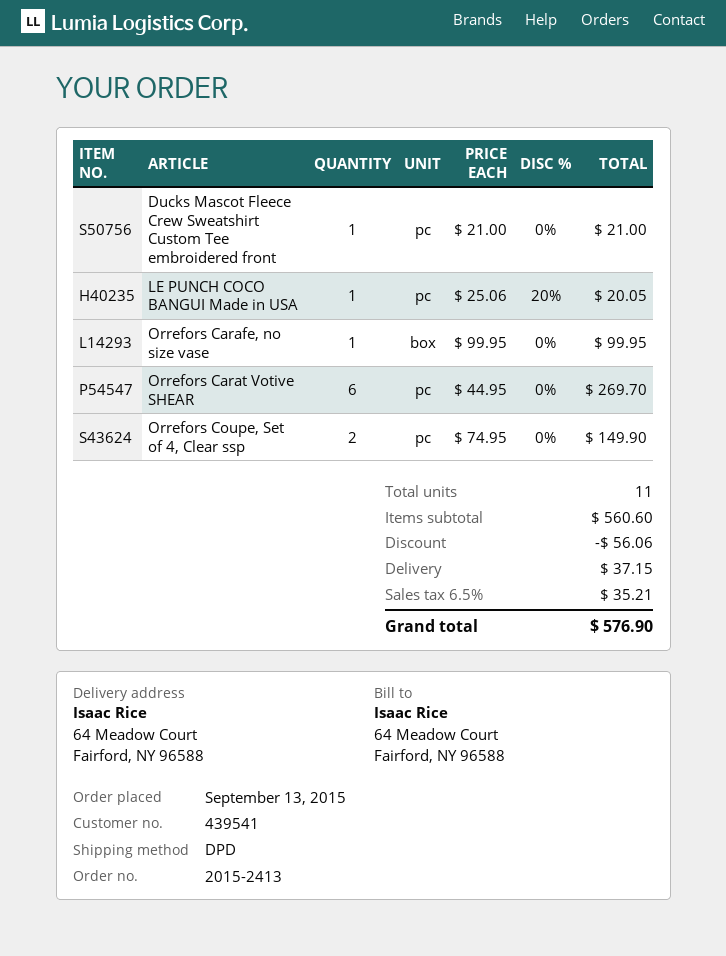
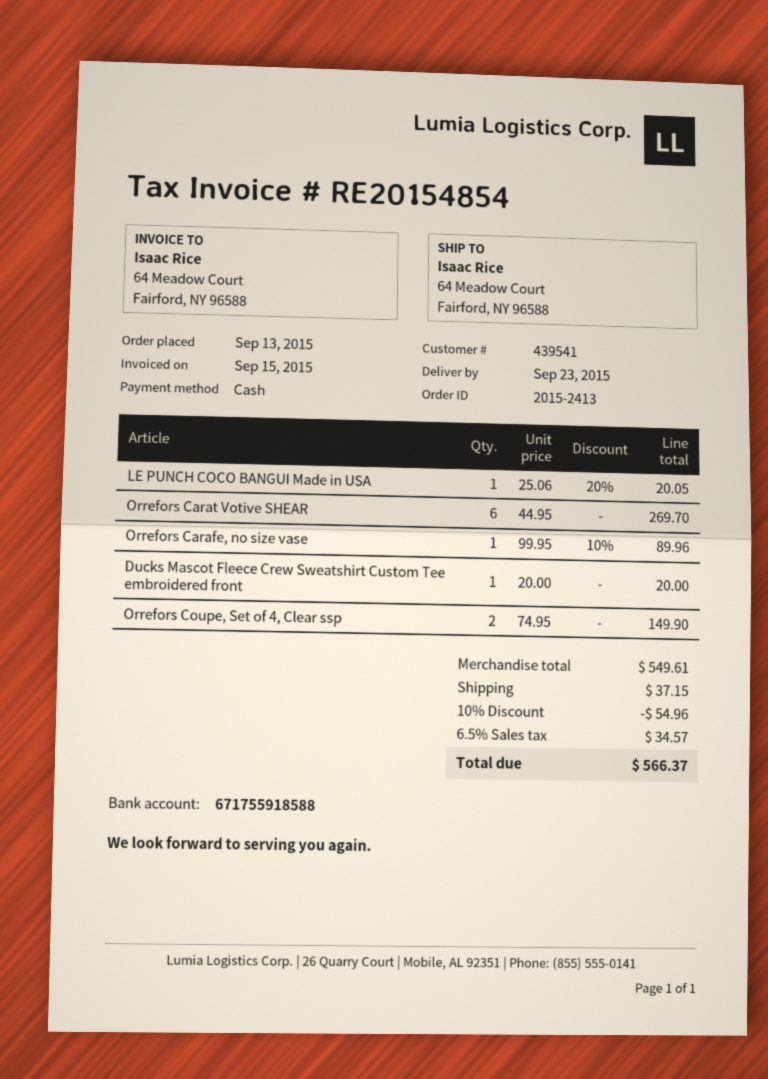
Ducks Mascot Fleece Crew Sweatshirt Custom Tee embroidered front: 1 x 21.00 = 21.00 -> 1 x 20.00 = 20.00
Orrefors Carafe, no size vase: 1 x 99.95 = 99.95 -> 1 x 99.95 - 10% = 89.96
subtotal: 560.60 -> 549.61
discount: 56.06 -> 54.96
tax: 6.5% = 35.21 -> 6.5% = 34.57
total: 576.90 -> 566.37

